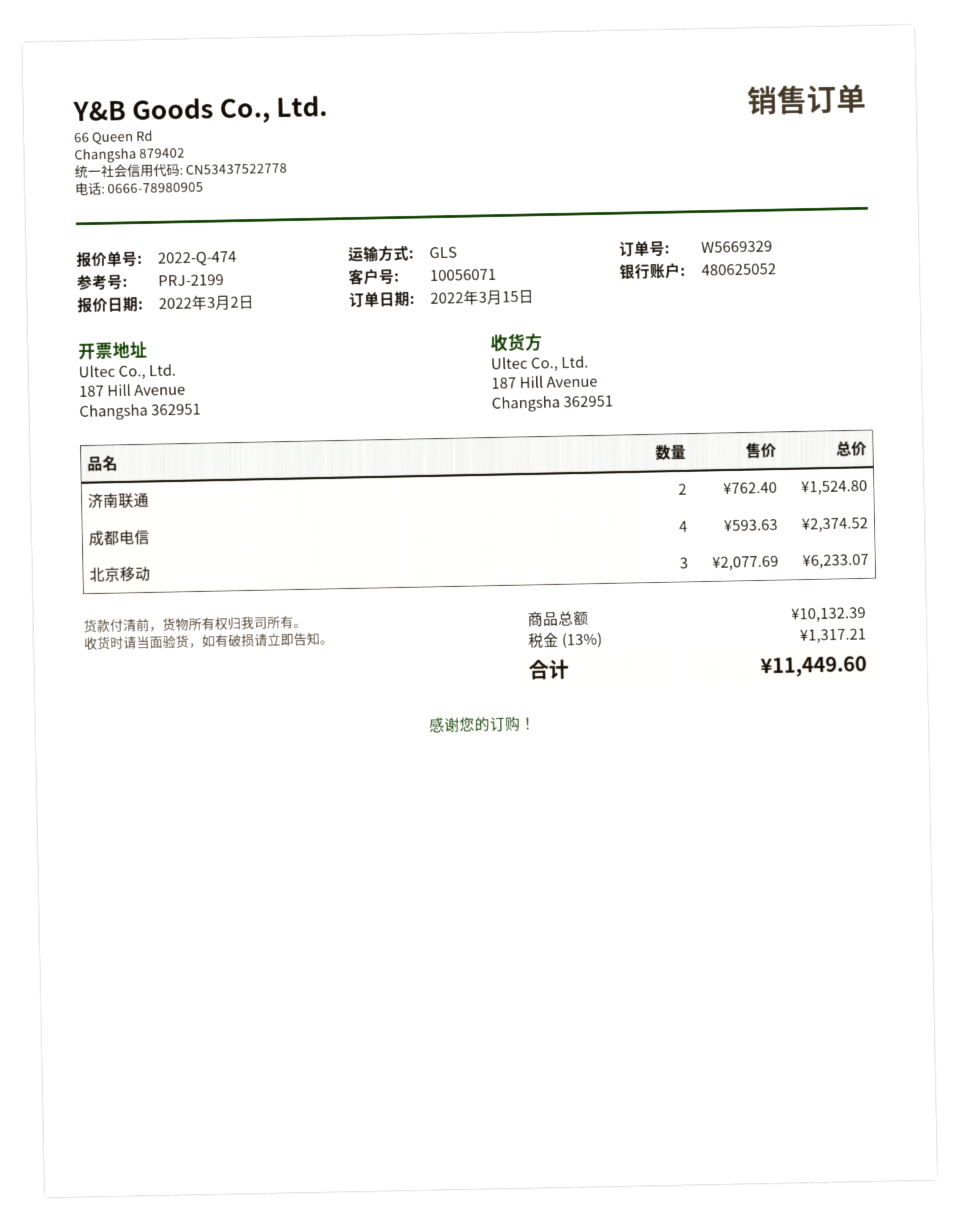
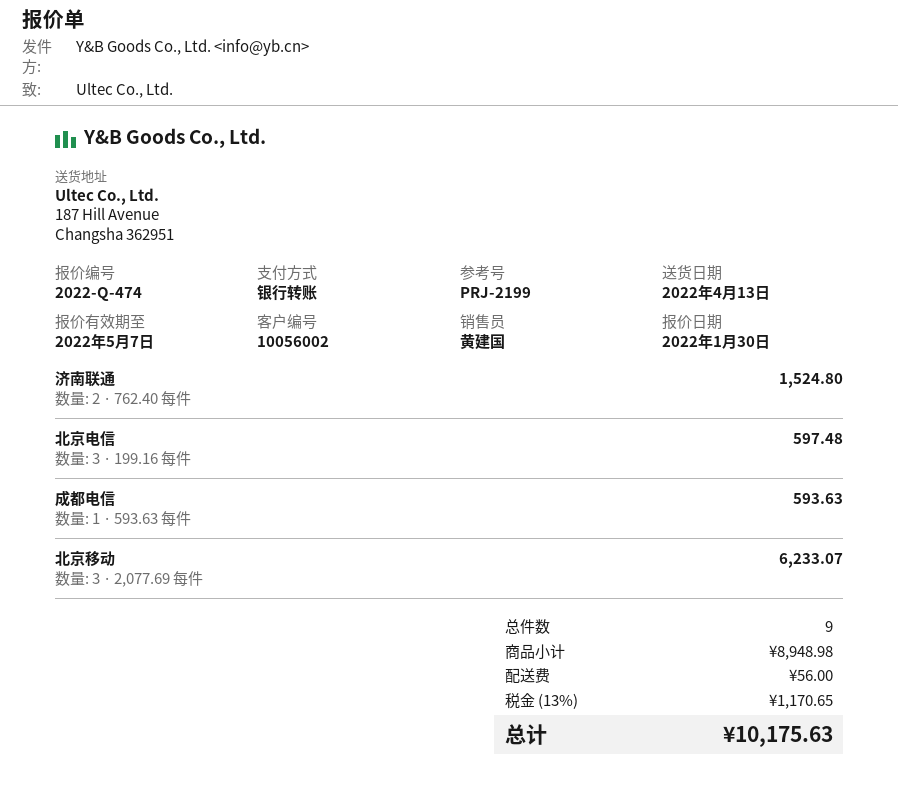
quote date: 2022-03-02 -> 2022-01-30
customer number: 10056071 -> 10056002
成都电信: 4 x 593.63 = 2374.52 -> 1 x 593.63 = 593.63
北京电信: none -> 3 x 199.16 = 597.48
subtotal: 10132.39 -> 8948.98
shipping: none -> 56.00
tax: 13% = 1317.21 -> 13% = 1170.65
total: 11449.60 -> 10175.63

